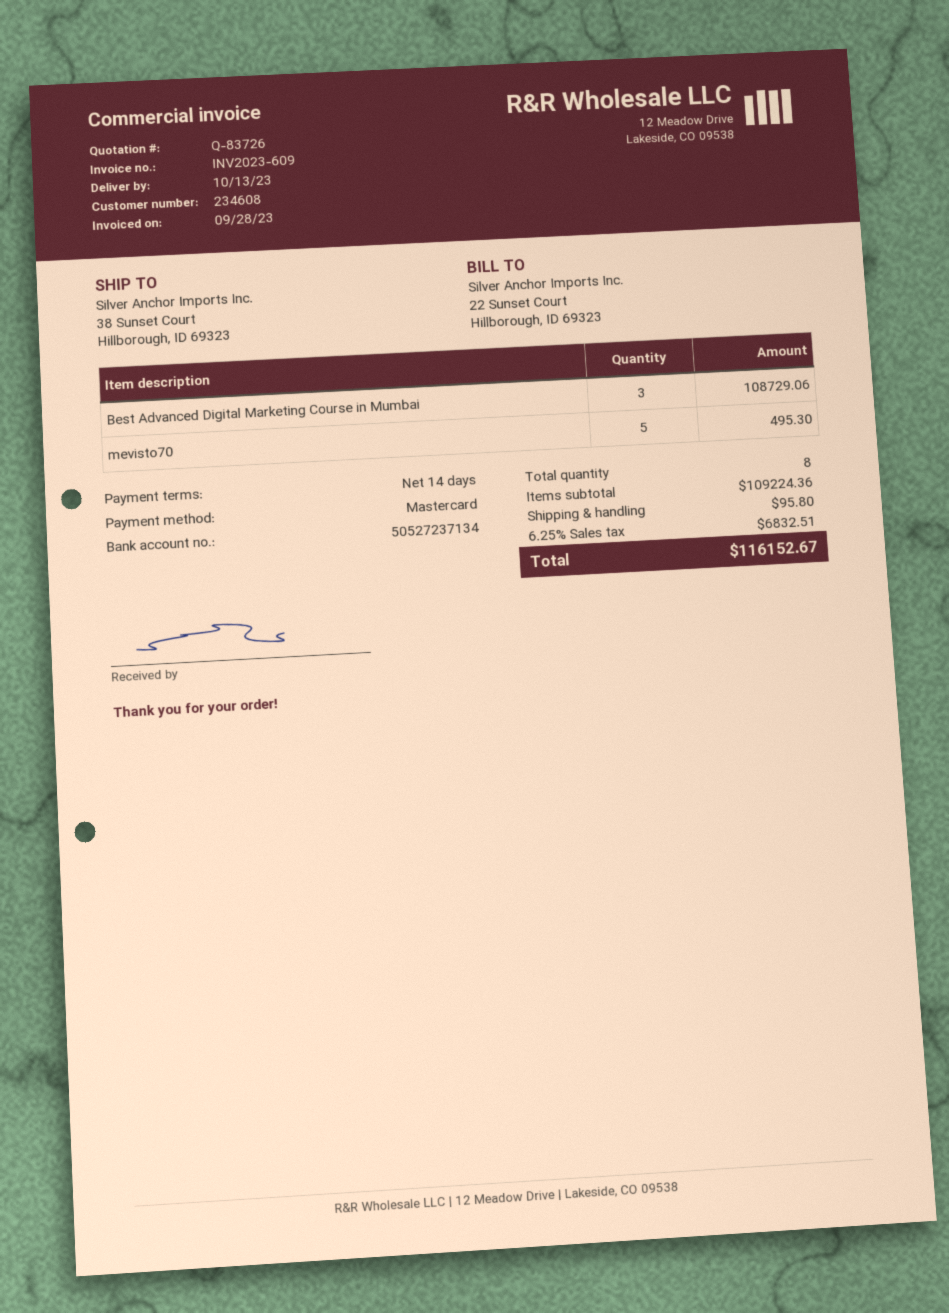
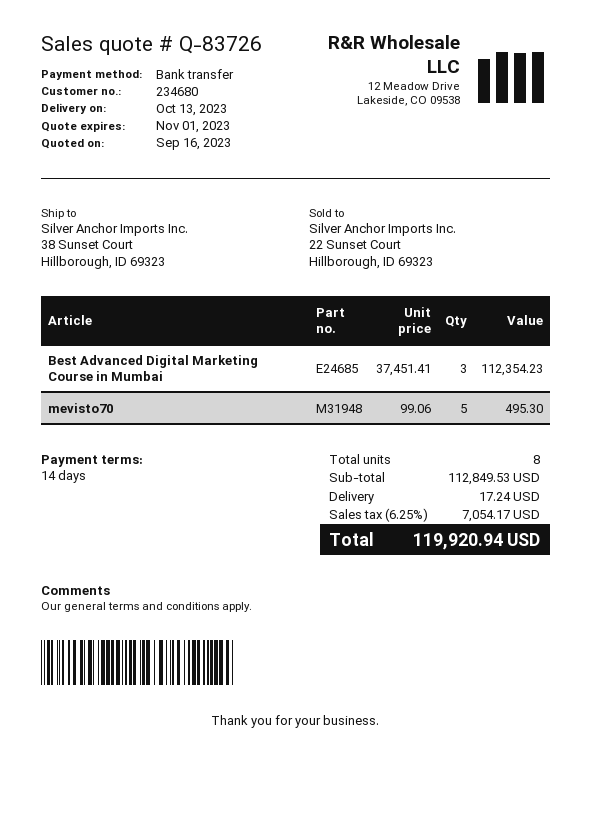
customer number: 234608 -> 234680
payment method: Mastercard -> bank transfer
Best Advanced Digital Marketing Course in Mumbai: 3 for 108729.06 -> 3 for 112354.23
subtotal: 109224.36 -> 112849.53
shipping: 95.80 -> 17.24
tax: 6.25% = 6832.51 -> 6.25% = 7054.17
total: 116152.67 -> 119920.94

